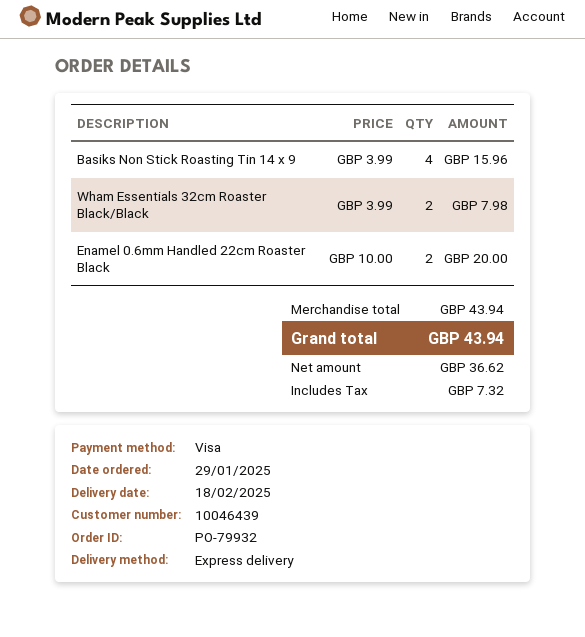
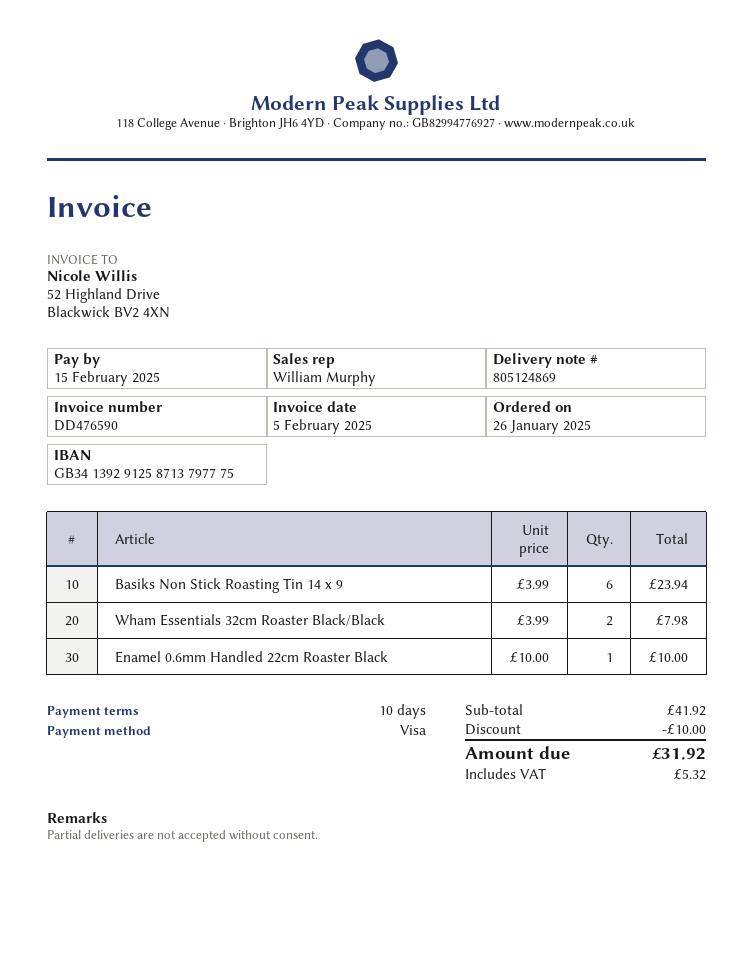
order date: 2025-01-29 -> 2025-01-26
Basiks Non Stick Roasting Tin 14 x 9: 4 x 3.99 = 15.96 -> 6 x 3.99 = 23.94
Enamel 0.6mm Handled 22cm Roaster Black: 2 x 10.00 = 20.00 -> 1 x 10.00 = 10.00
subtotal: 43.94 -> 41.92
discount: none -> 10.00
tax: 7.32 -> 5.32
total: 43.94 -> 31.92

